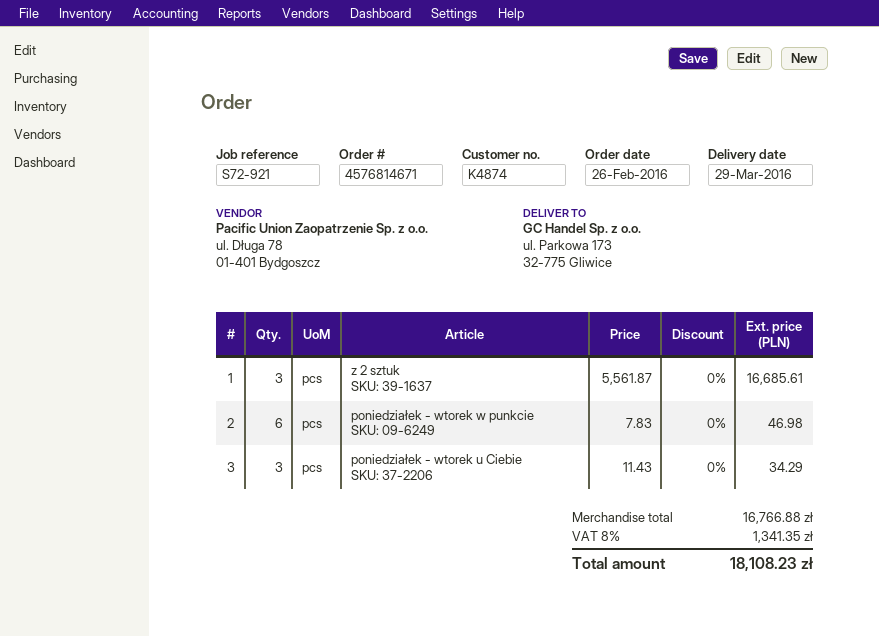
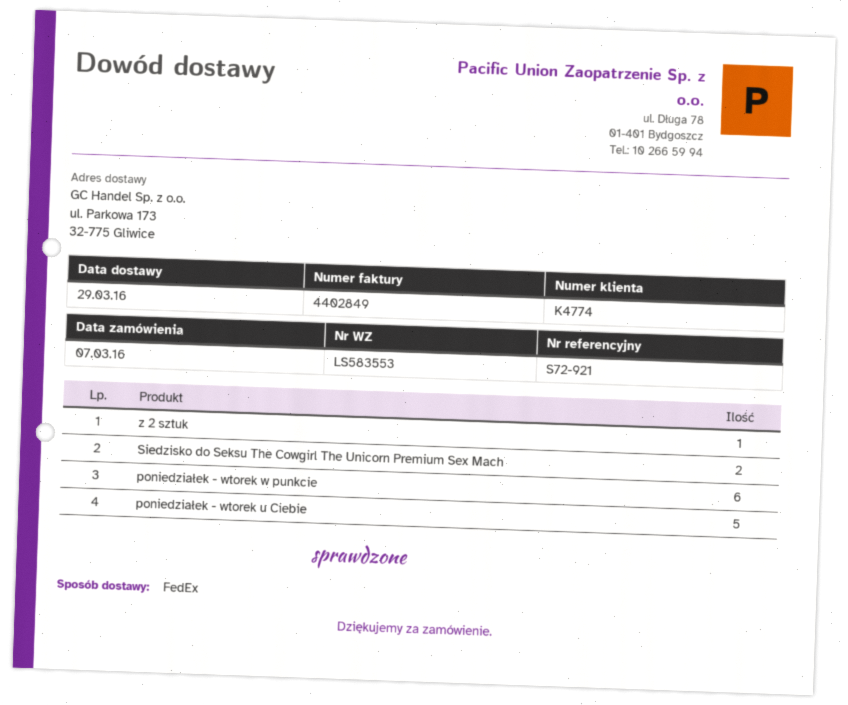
order date: 2016-02-26 -> 2016-03-07
customer number: K4874 -> K4774
z 2 sztuk: 3 -> 1
poniedziałek - wtorek u Ciebie: 3 -> 5
Siedzisko do Seksu The Cowgirl The Unicorn Premium Sex Mach: none -> 2

